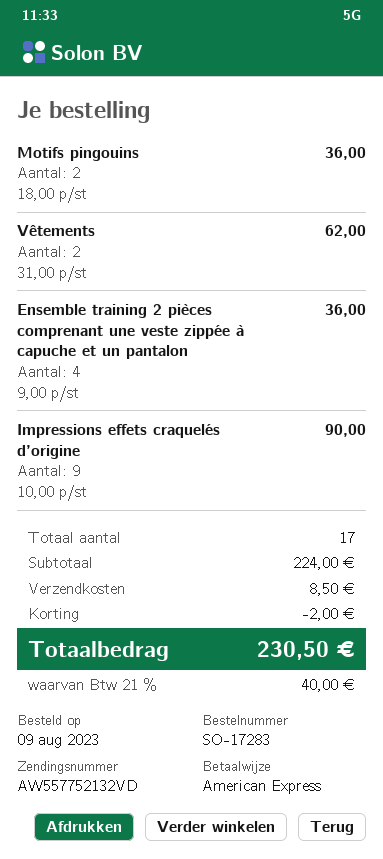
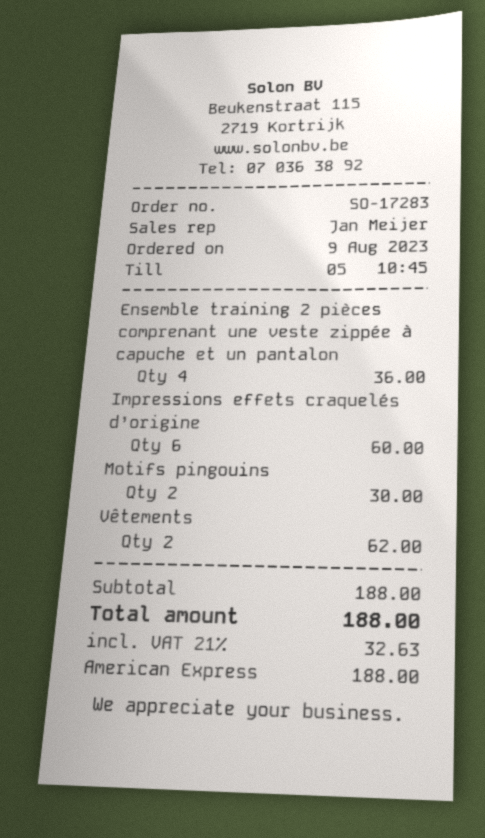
Motifs pingouins: 2 for 36.00 -> 2 for 30.00
Impressions effets craquelés d’origine: 9 for 90.00 -> 6 for 60.00
subtotal: 224.00 -> 188.00
discount: 2.00 -> none
shipping: 8.50 -> none
tax: 21% = 40.00 -> 21% = 32.63
total: 230.50 -> 188.00

